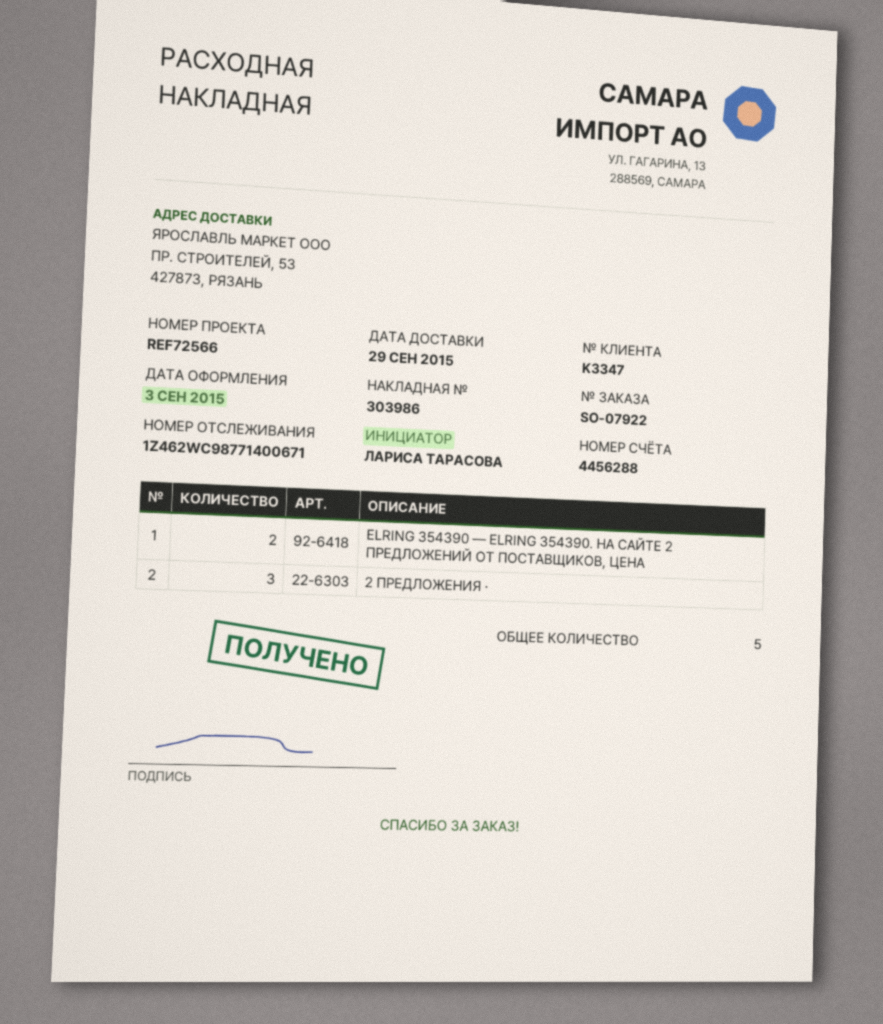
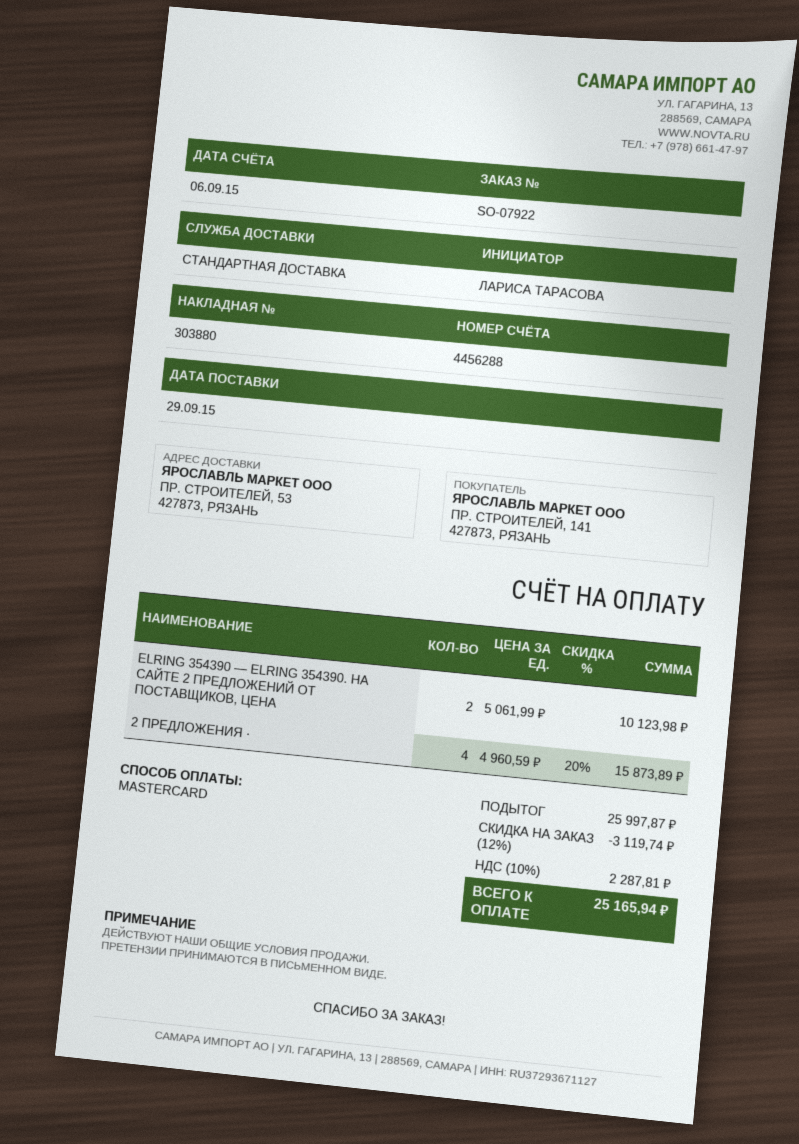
delivery note number: 303986 -> 303880
2 ПРЕДЛОЖЕНИЯ ·: 3 -> 4

